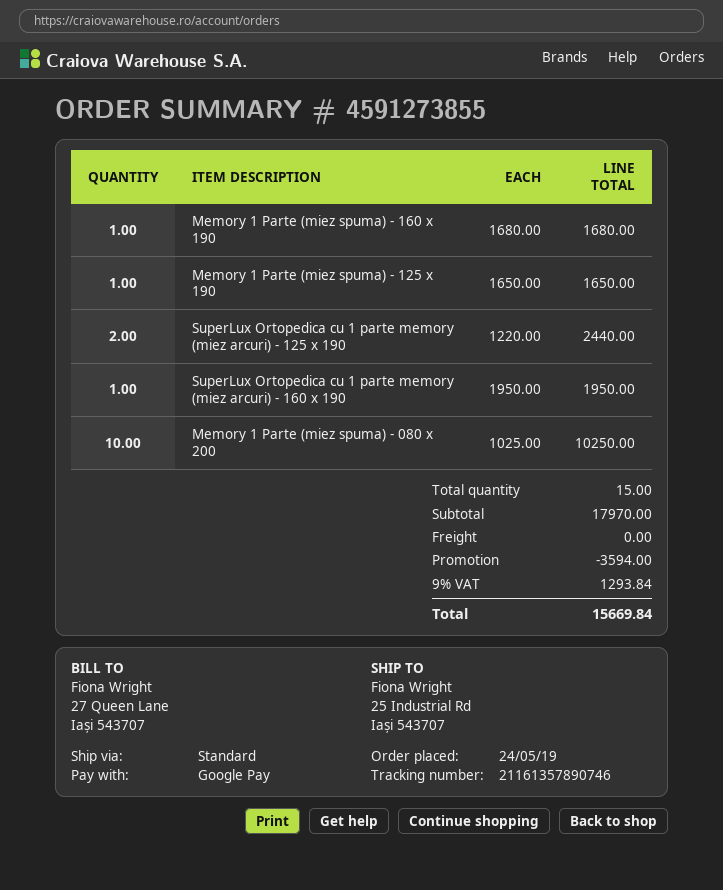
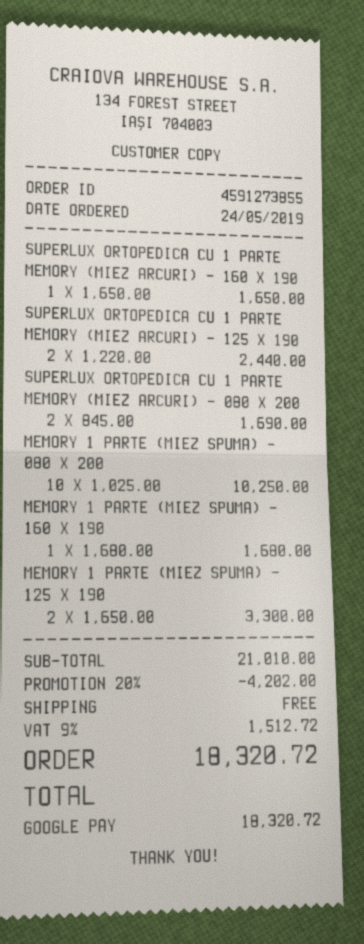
Memory 1 Parte (miez spuma) - 125 x 190: 1 x 1650.00 = 1650.00 -> 2 x 1650.00 = 3300.00
SuperLux Ortopedica cu 1 parte memory (miez arcuri) - 160 x 190: 1 x 1950.00 = 1950.00 -> 1 x 1650.00 = 1650.00
SUPERLUX ORTOPEDICA CU 1 PARTE MEMORY (MIEZ ARCURI) - 080 X 200: none -> 2 x 845.00 = 1690.00
subtotal: 17970.00 -> 21010.00
discount: 3594.00 -> 4202.00
tax: 9% = 1293.84 -> 9% = 1512.72
total: 15669.84 -> 18320.72

